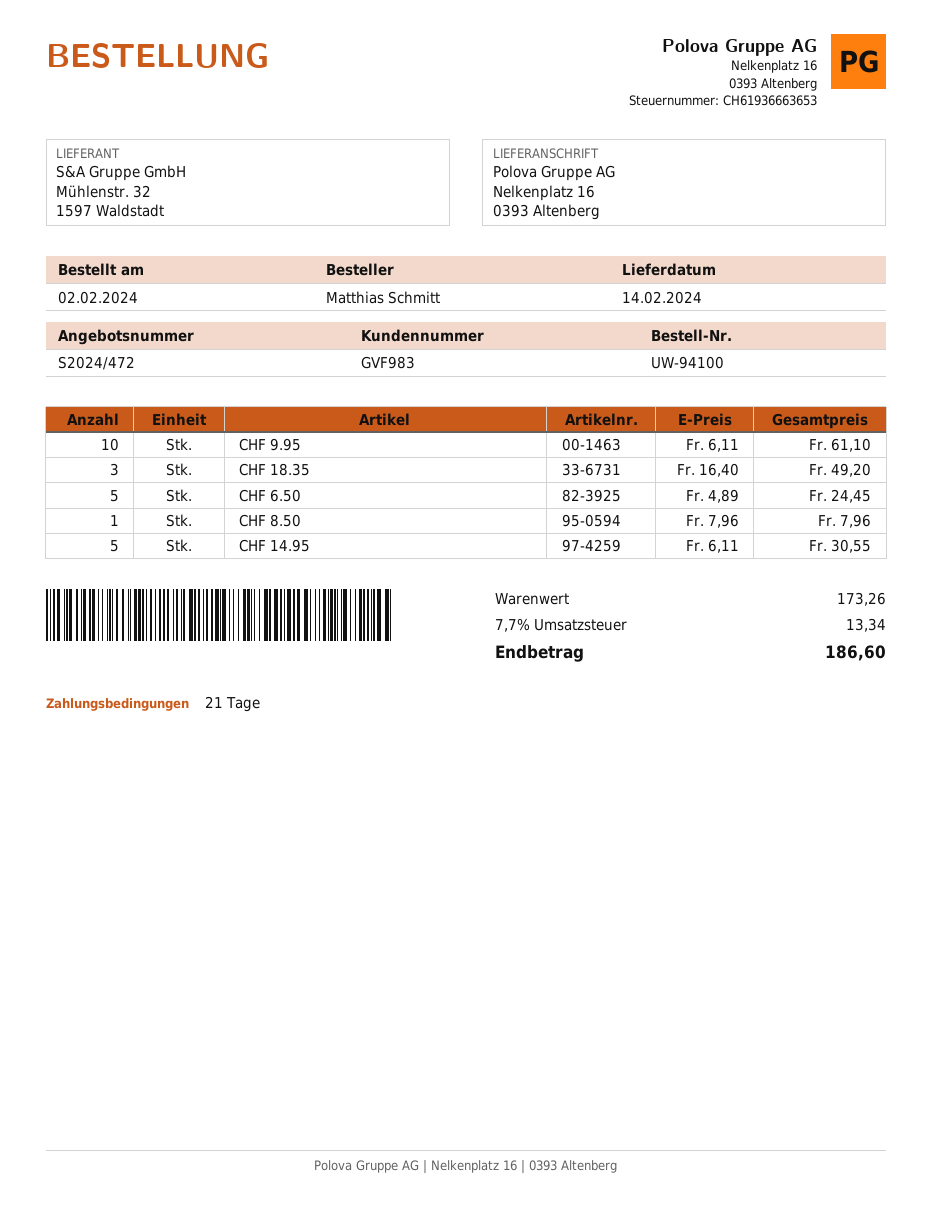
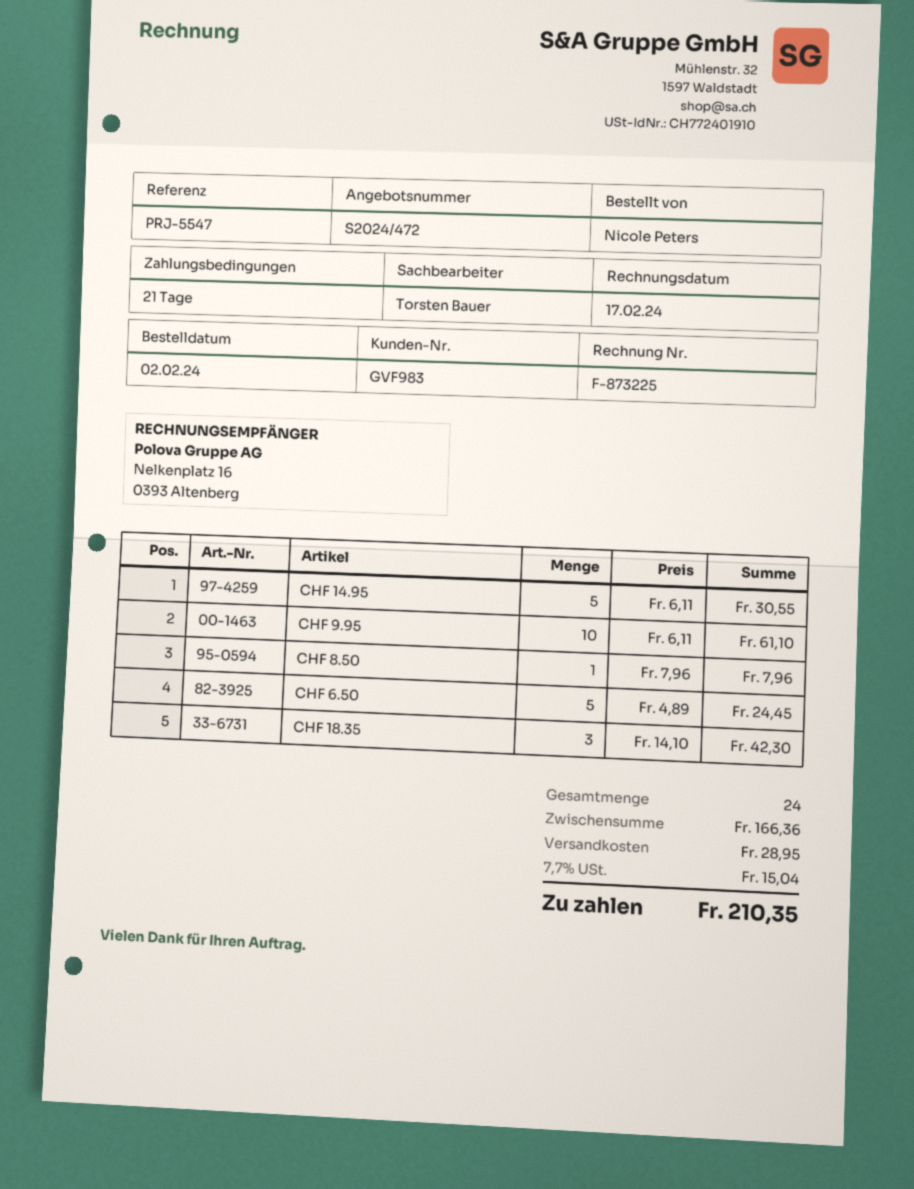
ordered by: Matthias Schmitt -> Nicole Peters
CHF 18.35: 3 x 16.40 = 49.20 -> 3 x 14.10 = 42.30
subtotal: 173.26 -> 166.36
shipping: none -> 28.95
tax: 7.7% = 13.34 -> 7.7% = 15.04
total: 186.60 -> 210.35

